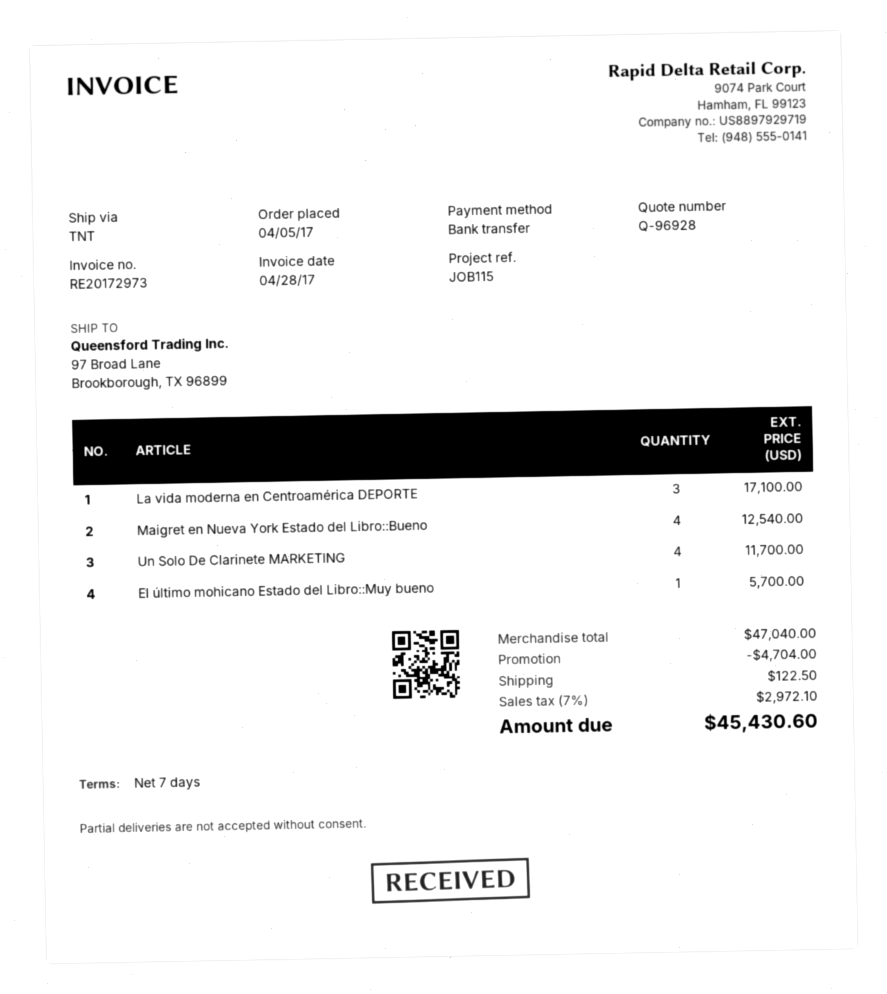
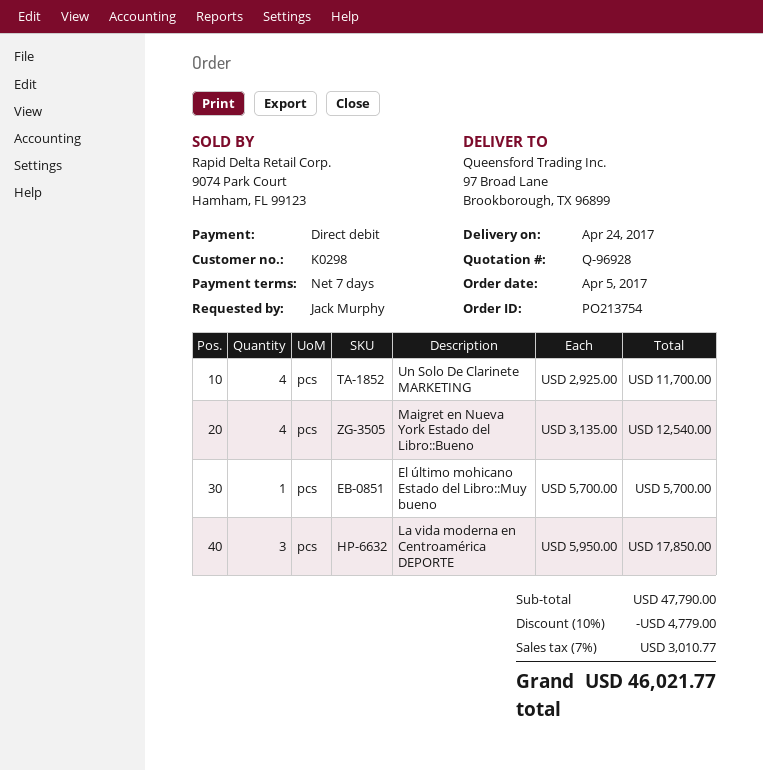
payment method: bank transfer -> direct debit
La vida moderna en Centroamérica DEPORTE: 3 for 17100.00 -> 3 for 17850.00
subtotal: 47040.00 -> 47790.00
discount: 4704.00 -> 4779.00
shipping: 122.50 -> none
tax: 7% = 2972.10 -> 7% = 3010.77
total: 45430.60 -> 46021.77

